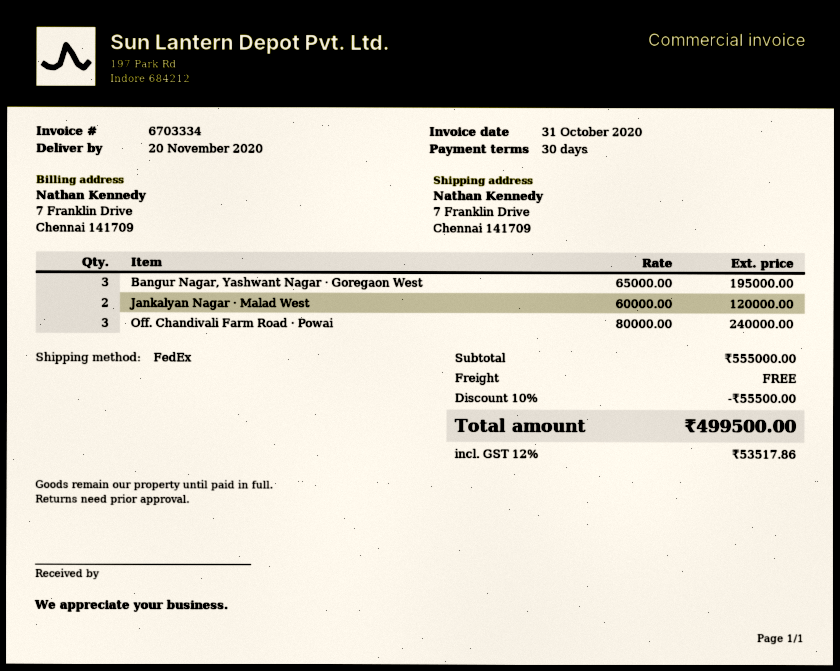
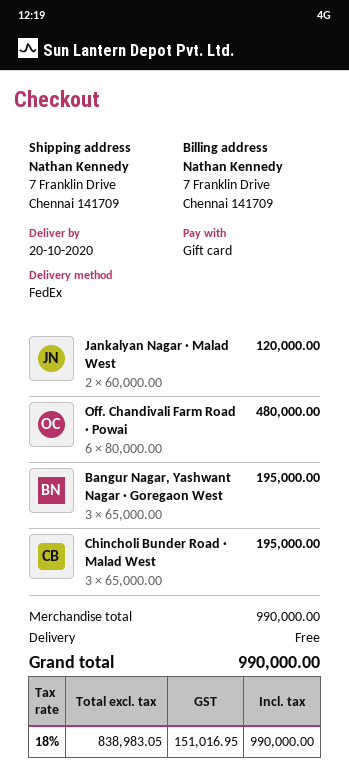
delivery date: 2020-11-20 -> 2020-10-20
Off. Chandivali Farm Road · Powai: 3 x 80000.00 = 240000.00 -> 6 x 80000.00 = 480000.00
Chincholi Bunder Road · Malad West: none -> 3 x 65000.00 = 195000.00
subtotal: 555000.00 -> 990000.00
discount: 10% = 55500.00 -> none
tax: 12% = 53517.86 -> 18% = 151016.95
total: 499500.00 -> 990000.00

